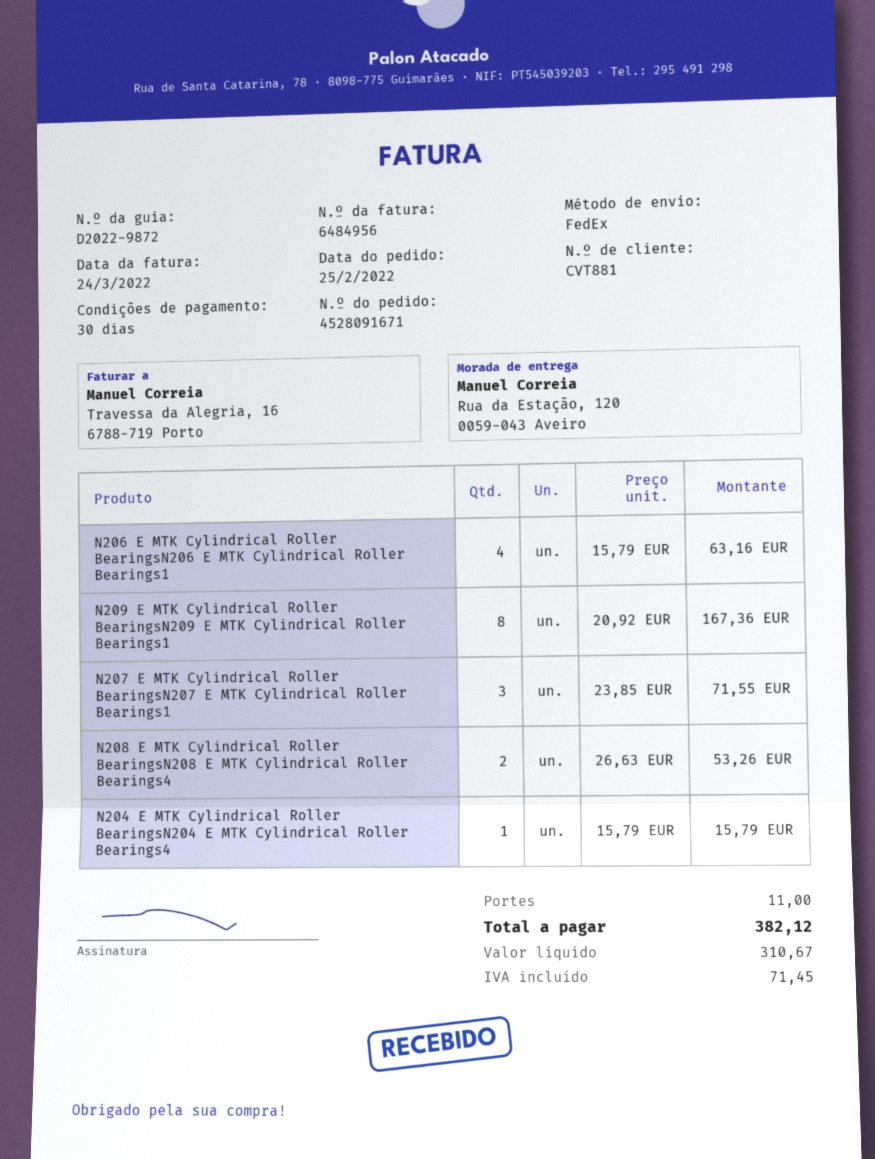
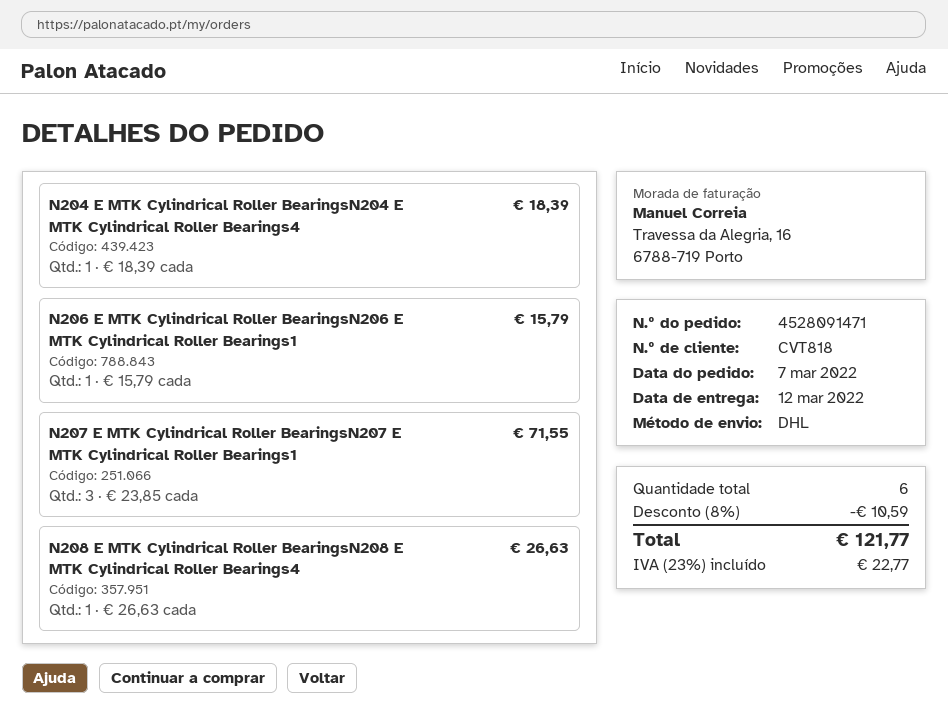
order number: 4528091671 -> 4528091471
order date: 2022-02-25 -> 2022-03-07
customer number: CVT881 -> CVT818
shipping method: FedEx -> DHL
N206 E MTK Cylindrical Roller BearingsN206 E MTK Cylindrical Roller Bearings1: 4 x 15.79 = 63.16 -> 1 x 15.79 = 15.79
N209 E MTK Cylindrical Roller BearingsN209 E MTK Cylindrical Roller Bearings1: 8 x 20.92 = 167.36 -> none
N208 E MTK Cylindrical Roller BearingsN208 E MTK Cylindrical Roller Bearings4: 2 x 26.63 = 53.26 -> 1 x 26.63 = 26.63
N204 E MTK Cylindrical Roller BearingsN204 E MTK Cylindrical Roller Bearings4: 1 x 15.79 = 15.79 -> 1 x 18.39 = 18.39
discount: none -> 8% = 10.59
shipping: 11.00 -> none
tax: 71.45 -> 22.77
total: 382.12 -> 121.77

